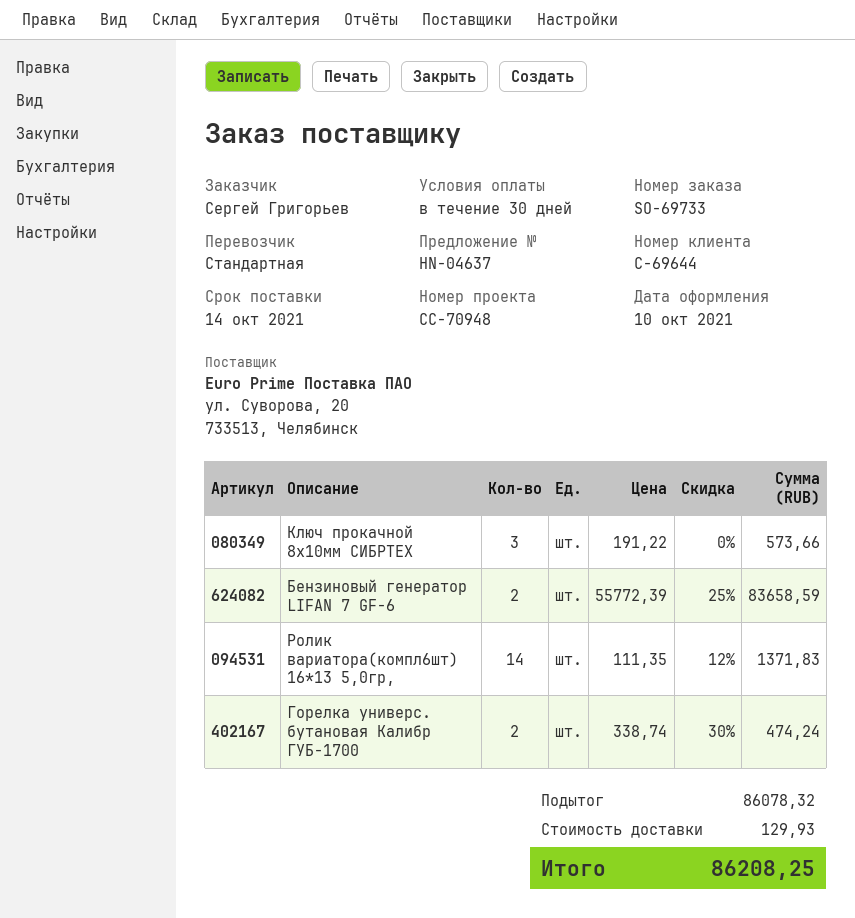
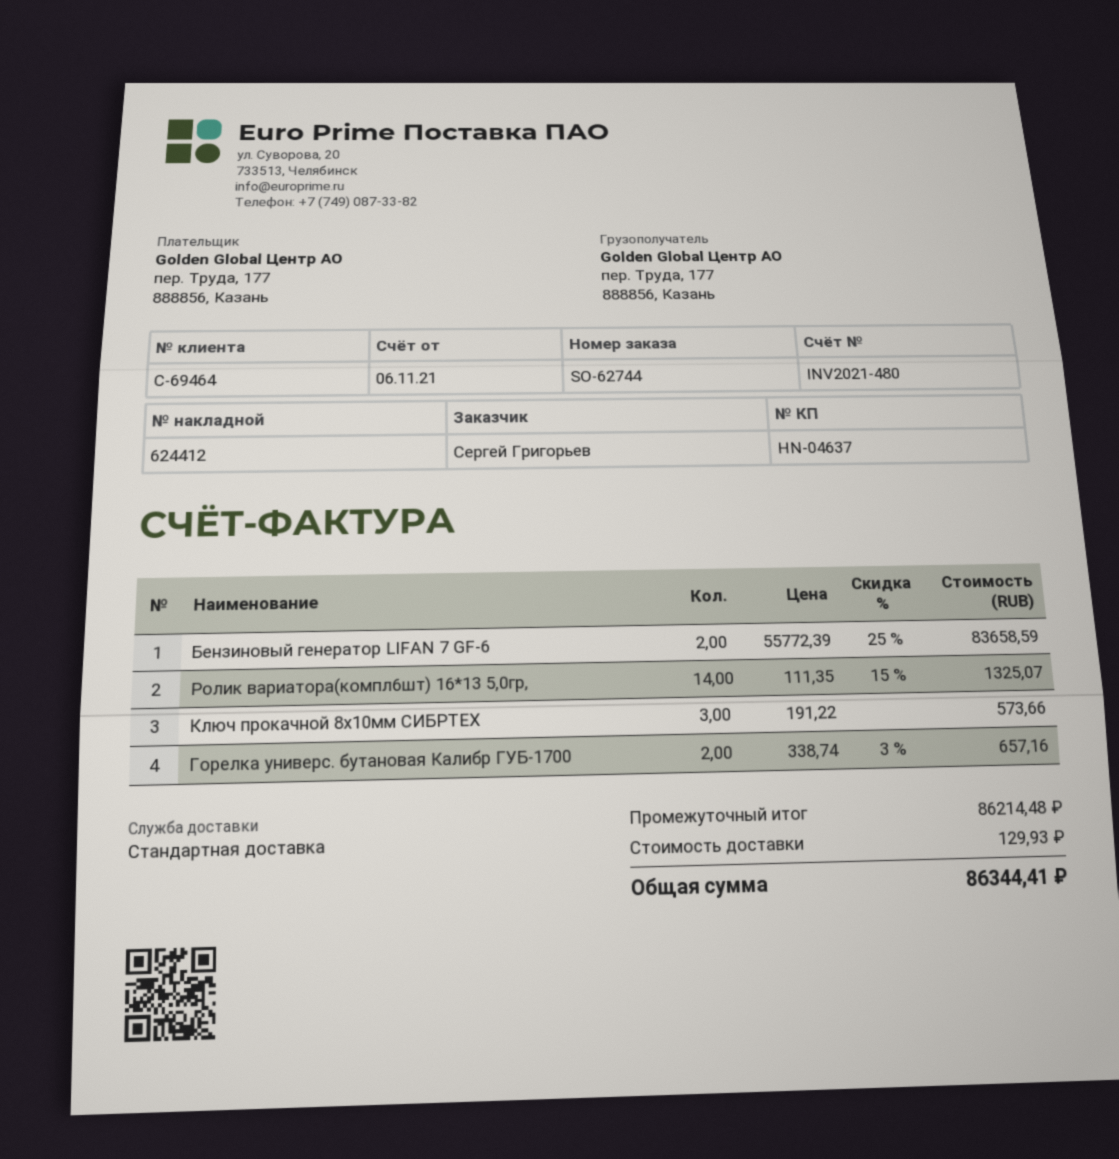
order number: SO-69733 -> SO-62744
customer number: C-69644 -> C-69464
Ролик вариатора(компл6шт) 16*13 5,0гр,: 14 x 111.35 - 12% = 1371.83 -> 14 x 111.35 - 15% = 1325.07
Горелка универс. бутановая Калибр ГУБ-1700: 2 x 338.74 - 30% = 474.24 -> 2 x 338.74 - 3% = 657.16
subtotal: 86078.32 -> 86214.48
total: 86208.25 -> 86344.41

